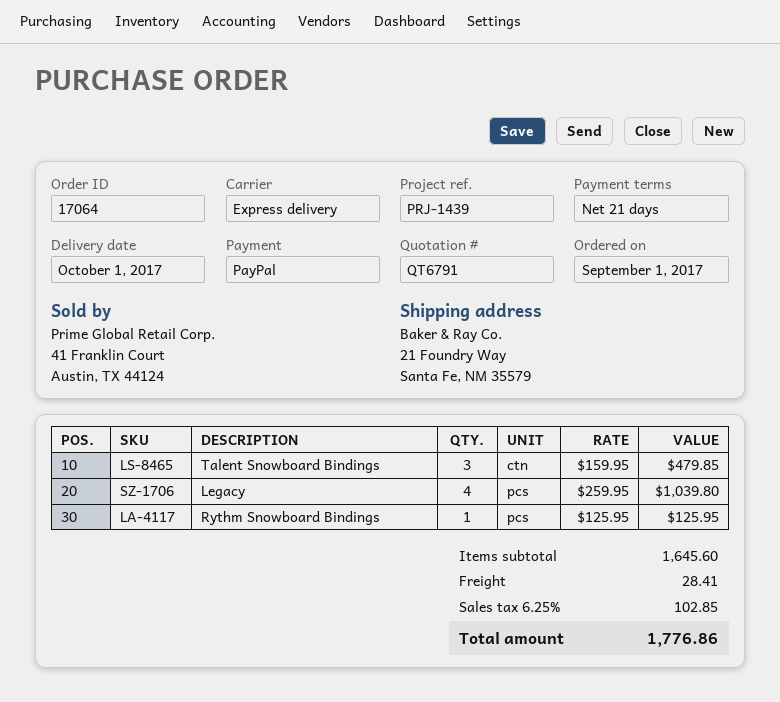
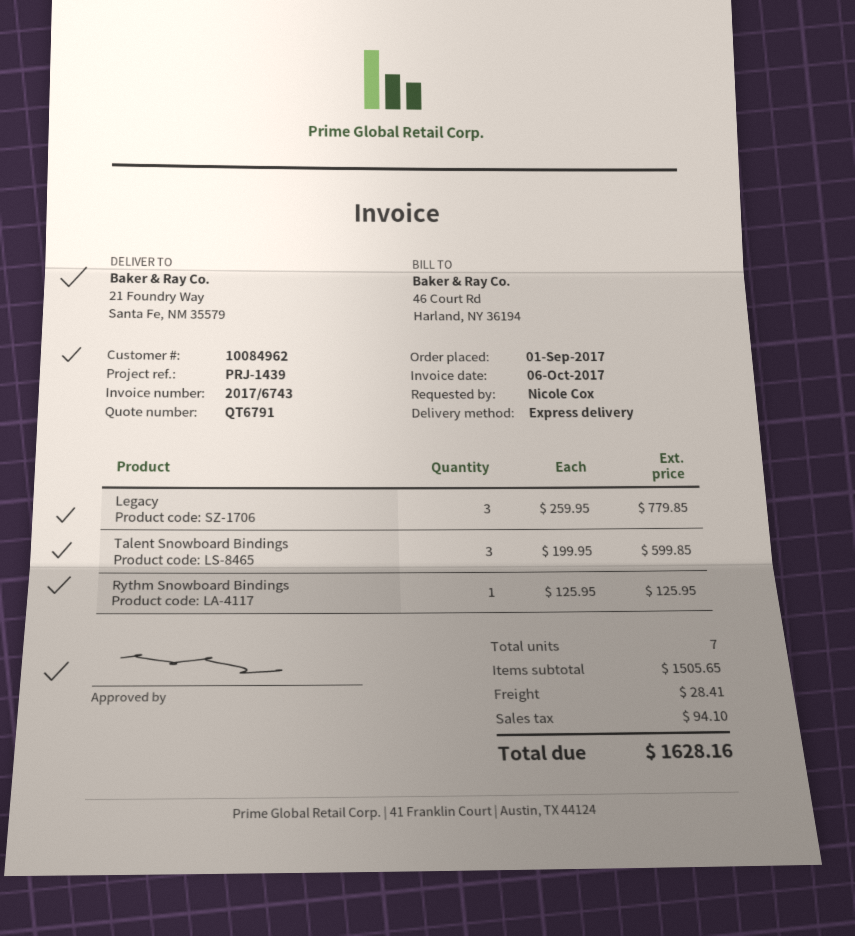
Talent Snowboard Bindings: 3 x 159.95 = 479.85 -> 3 x 199.95 = 599.85
Legacy: 4 x 259.95 = 1039.80 -> 3 x 259.95 = 779.85
subtotal: 1645.60 -> 1505.65
tax: 102.85 -> 94.10
total: 1776.86 -> 1628.16

